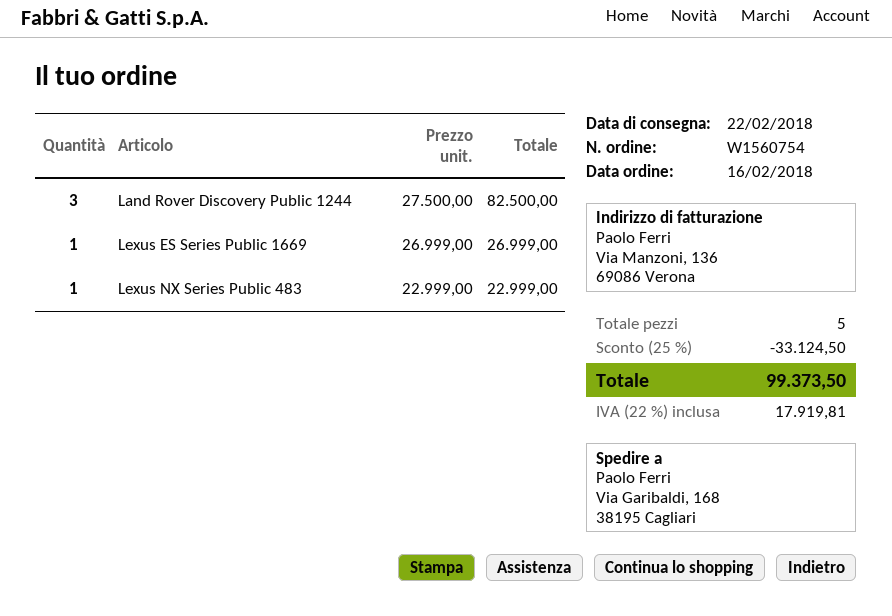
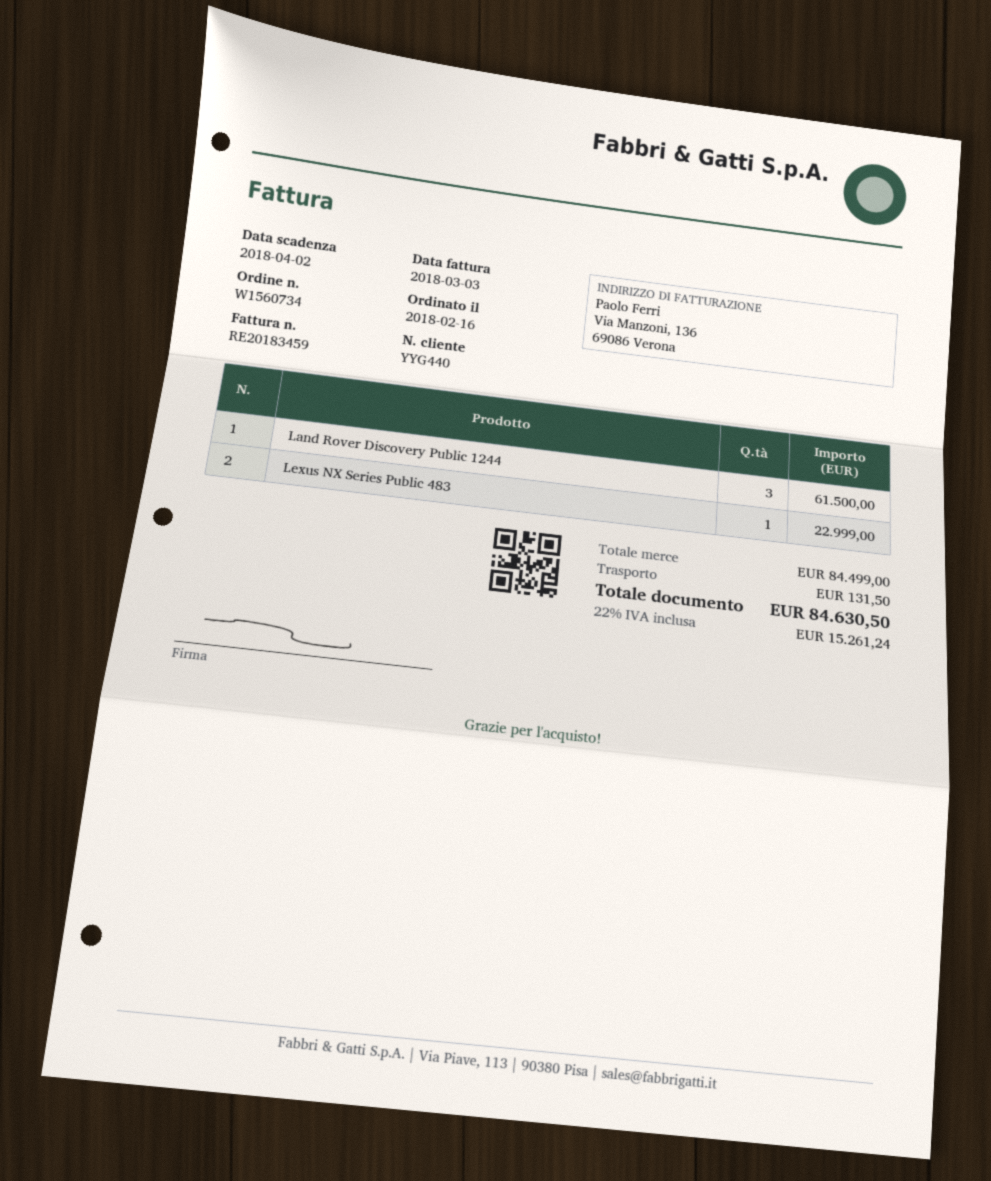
order number: W1560754 -> W1560734
Land Rover Discovery Public 1244: 3 for 82500.00 -> 3 for 61500.00
Lexus ES Series Public 1669: 1 for 26999.00 -> none
discount: 25% = 33124.50 -> none
shipping: none -> 131.50
tax: 22% = 17919.81 -> 22% = 15261.24
total: 99373.50 -> 84630.50

